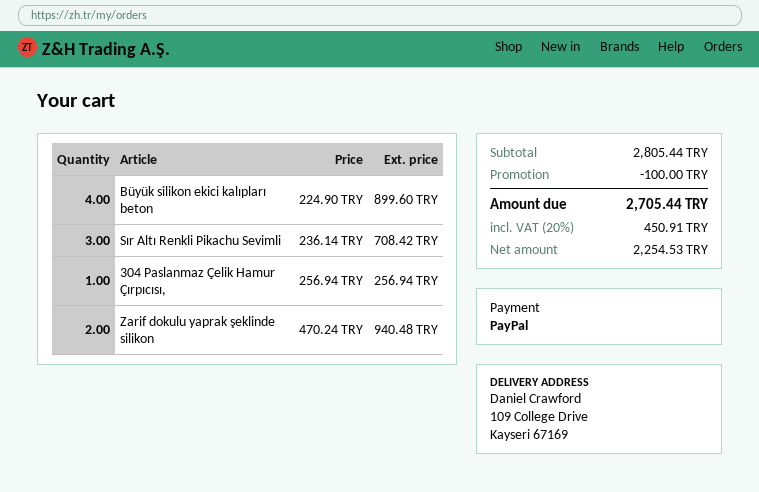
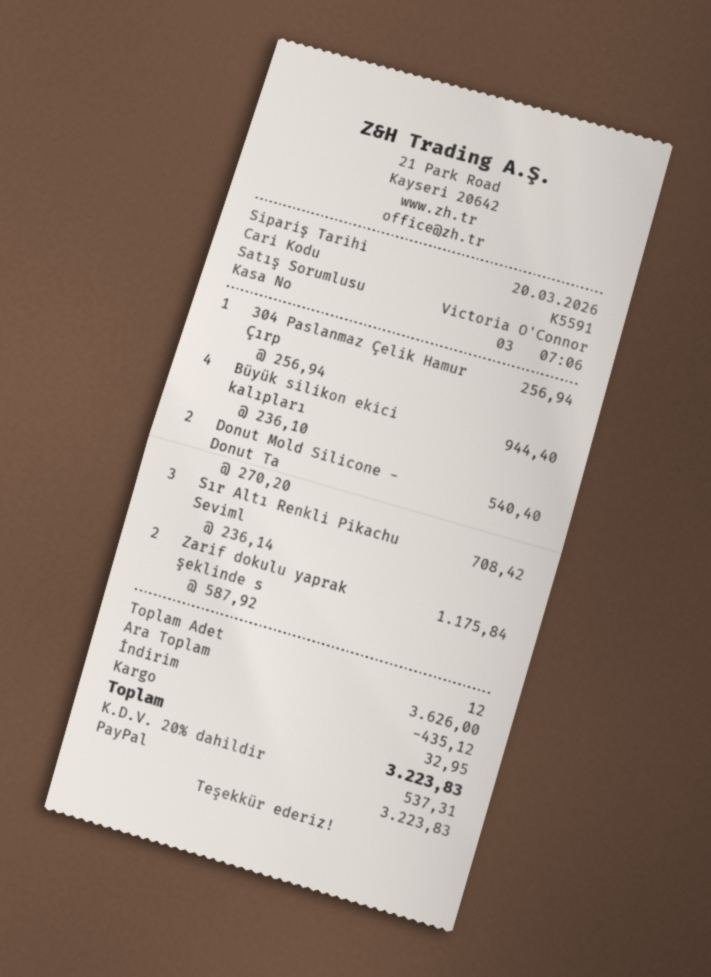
Büyük silikon ekici kalıpları beton: 4 x 224.90 = 899.60 -> 4 x 236.10 = 944.40
Zarif dokulu yaprak şeklinde silikon: 2 x 470.24 = 940.48 -> 2 x 587.92 = 1175.84
Donut Mold Silicone - Donut Ta: none -> 2 x 270.20 = 540.40
subtotal: 2805.44 -> 3626.00
discount: 100.00 -> 435.12
shipping: none -> 32.95
tax: 20% = 450.91 -> 20% = 537.31
total: 2705.44 -> 3223.83

